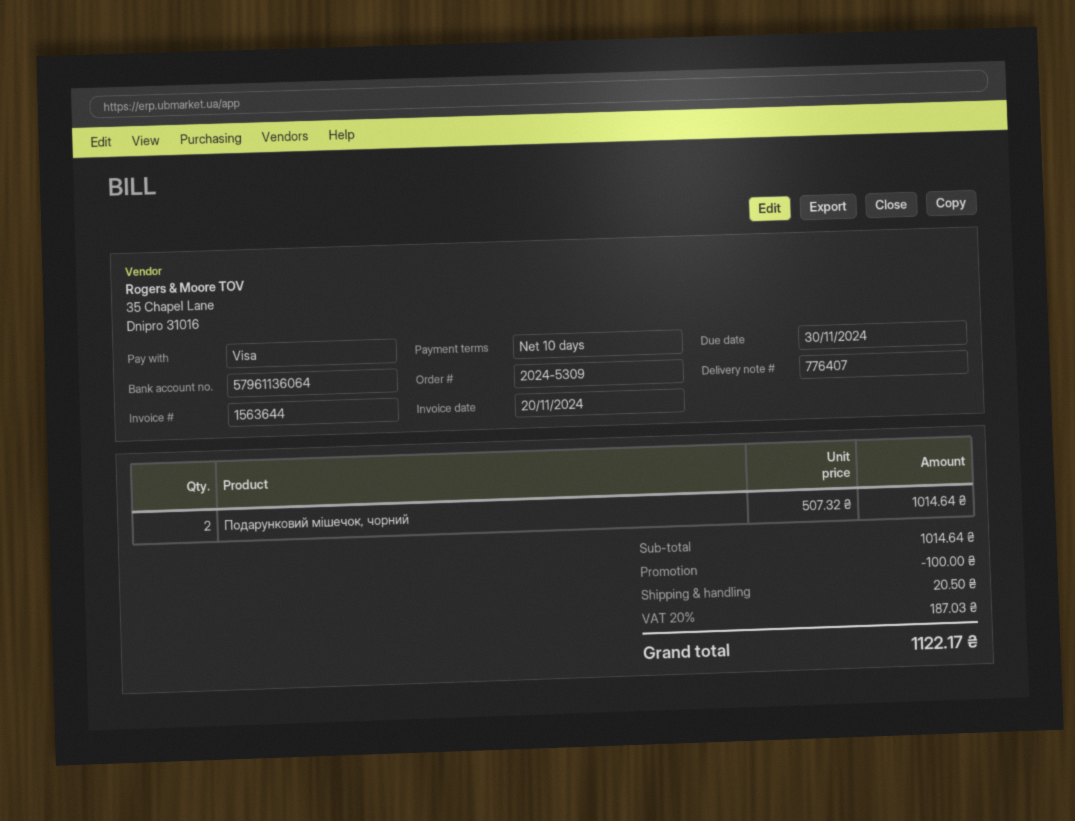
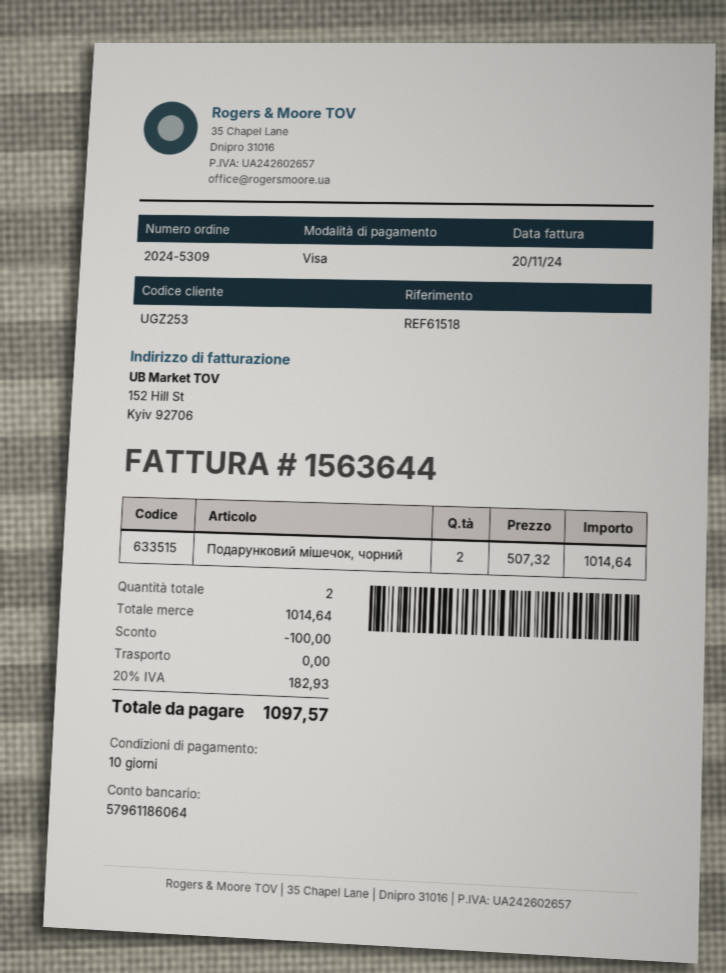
bank account: 57961136064 -> 57961186064
shipping: 20.50 -> 0.00
tax: 20% = 187.03 -> 20% = 182.93
total: 1122.17 -> 1097.57

